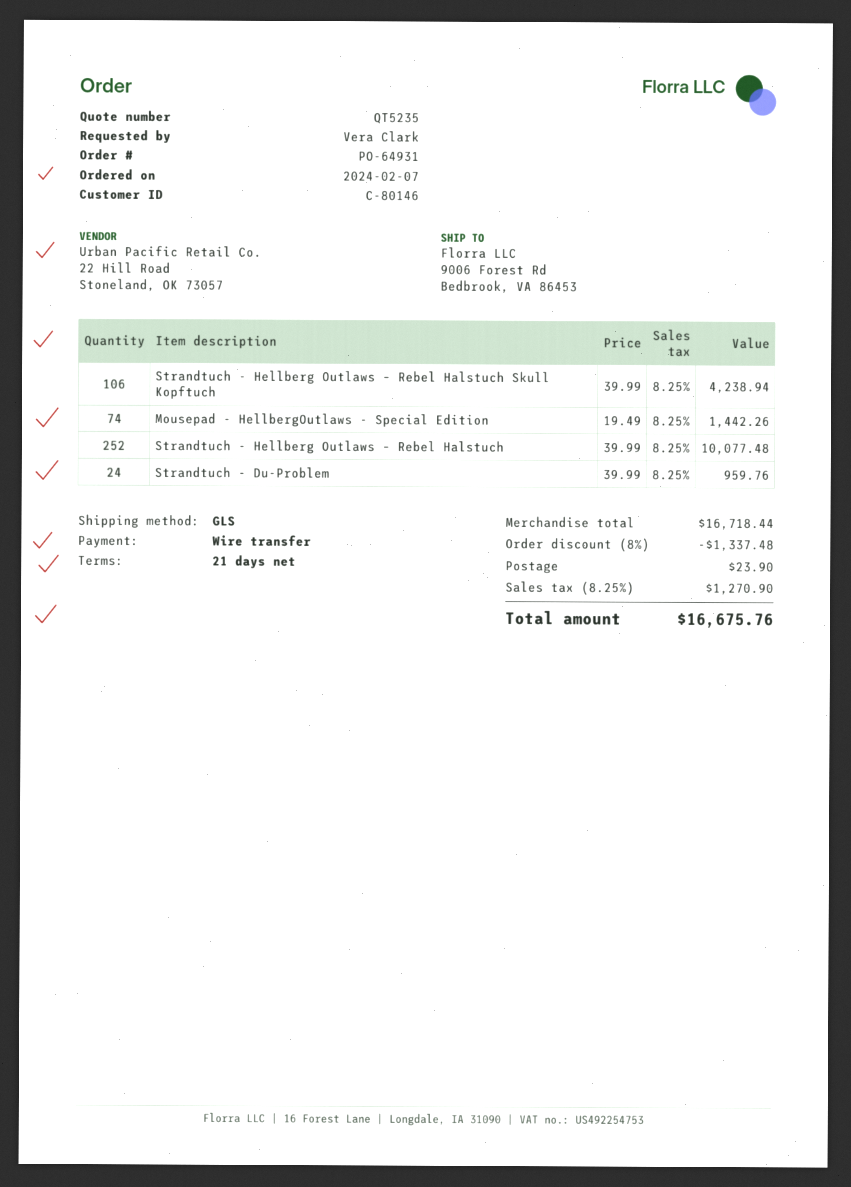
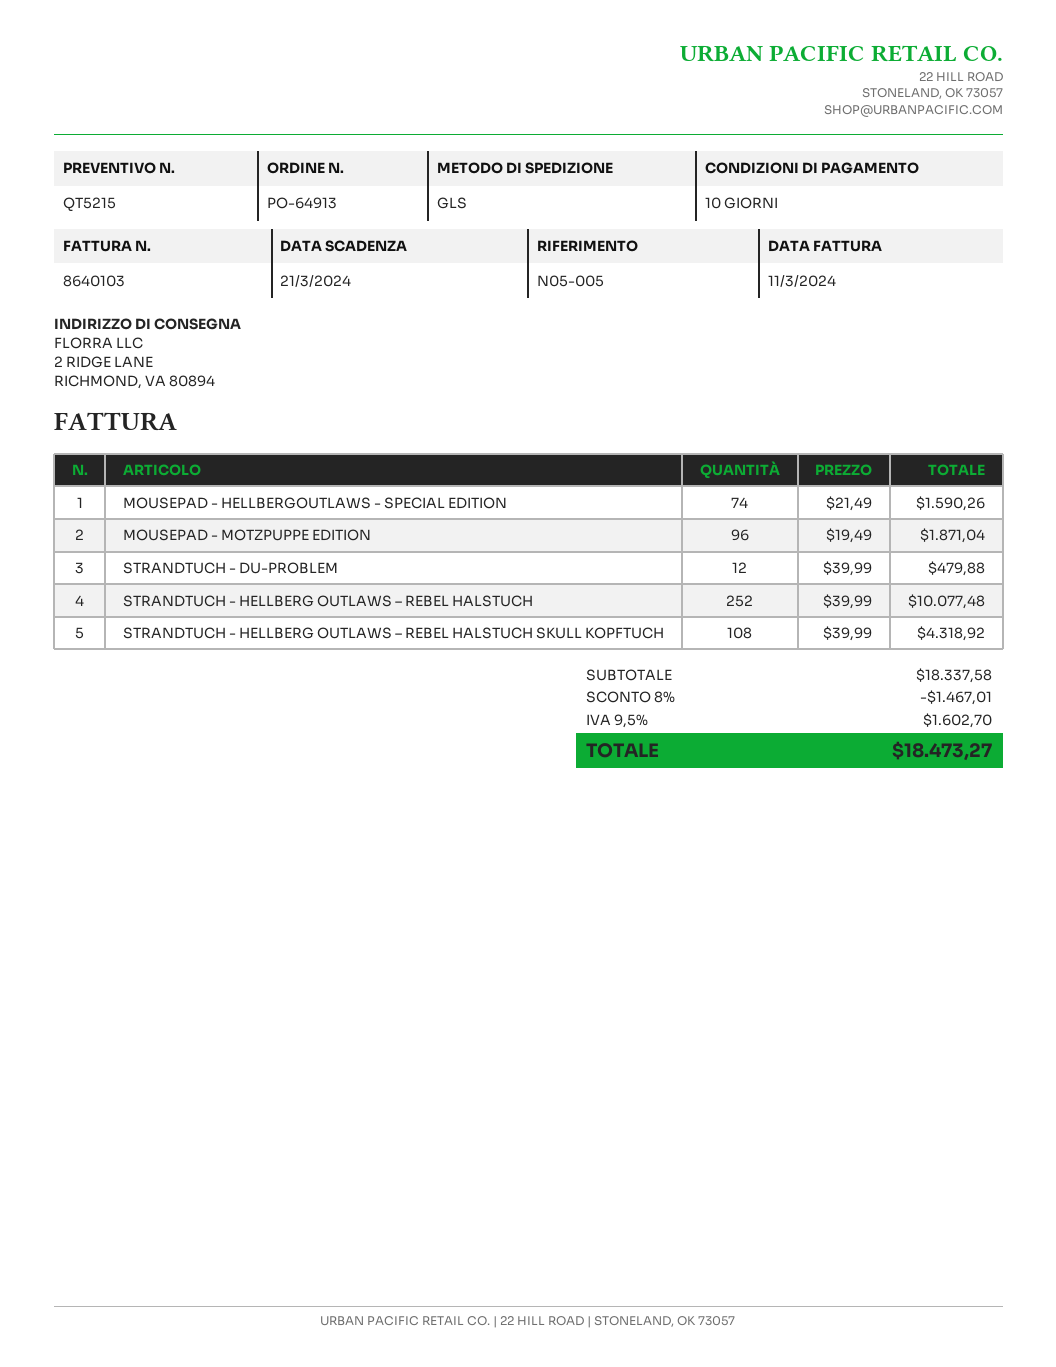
quote number: QT5235 -> QT5215
order number: PO-64931 -> PO-64913
payment terms: 21 days -> 10 days
ship to: 9006 Forest Rd, Bedbrook, VA 86453 -> 2 RIDGE LANE, RICHMOND, VA 80894
Strandtuch - Hellberg Outlaws – Rebel Halstuch Skull Kopftuch: 106 x 39.99 = 4238.94 -> 108 x 39.99 = 4318.92
Mousepad - HellbergOutlaws - Special Edition: 74 x 19.49 = 1442.26 -> 74 x 21.49 = 1590.26
Strandtuch - Du-Problem: 24 x 39.99 = 959.76 -> 12 x 39.99 = 479.88
MOUSEPAD - MOTZPUPPE EDITION: none -> 96 x 19.49 = 1871.04
subtotal: 16718.44 -> 18337.58
discount: 8% = 1337.48 -> 8% = 1467.01
shipping: 23.90 -> none
tax: 8.25% = 1270.90 -> 9.5% = 1602.70
total: 16675.76 -> 18473.27

